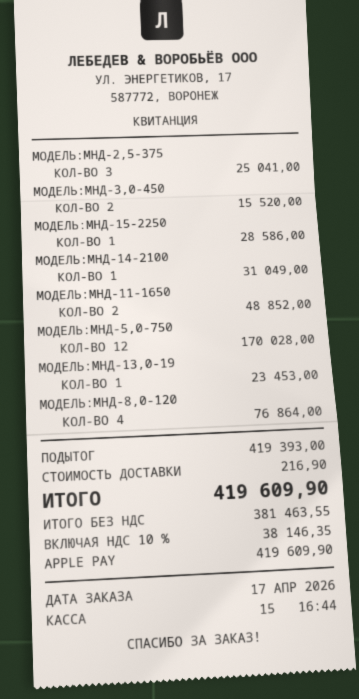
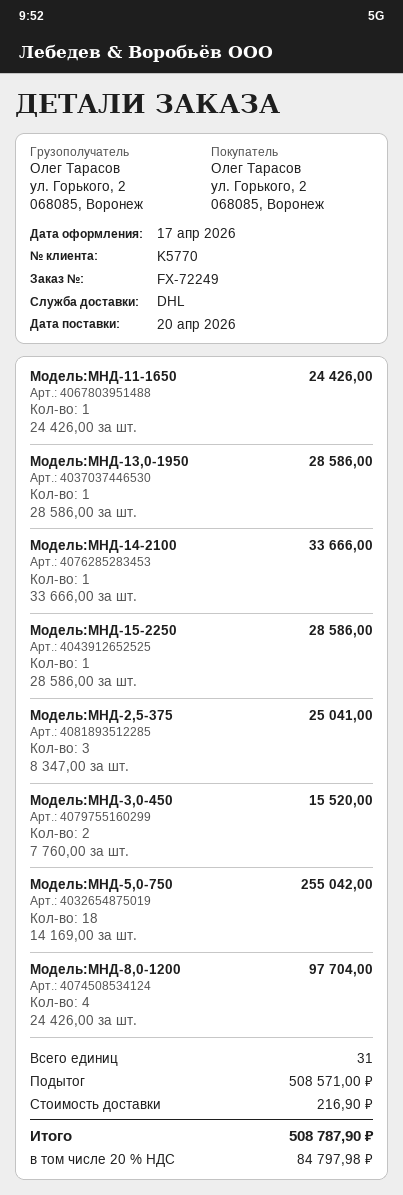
МОДЕЛЬ:МНД-14-2100: 1 for 31049.00 -> 1 for 33666.00
МОДЕЛЬ:МНД-11-1650: 2 for 48852.00 -> 1 for 24426.00
МОДЕЛЬ:МНД-5,0-750: 12 for 170028.00 -> 18 for 255042.00
МОДЕЛЬ:МНД-13,0-19: 1 for 23453.00 -> 1 for 28586.00
МОДЕЛЬ:МНД-8,0-120: 4 for 76864.00 -> 4 for 97704.00
subtotal: 419393.00 -> 508571.00
tax: 10% = 38146.35 -> 20% = 84797.98
total: 419609.90 -> 508787.90

